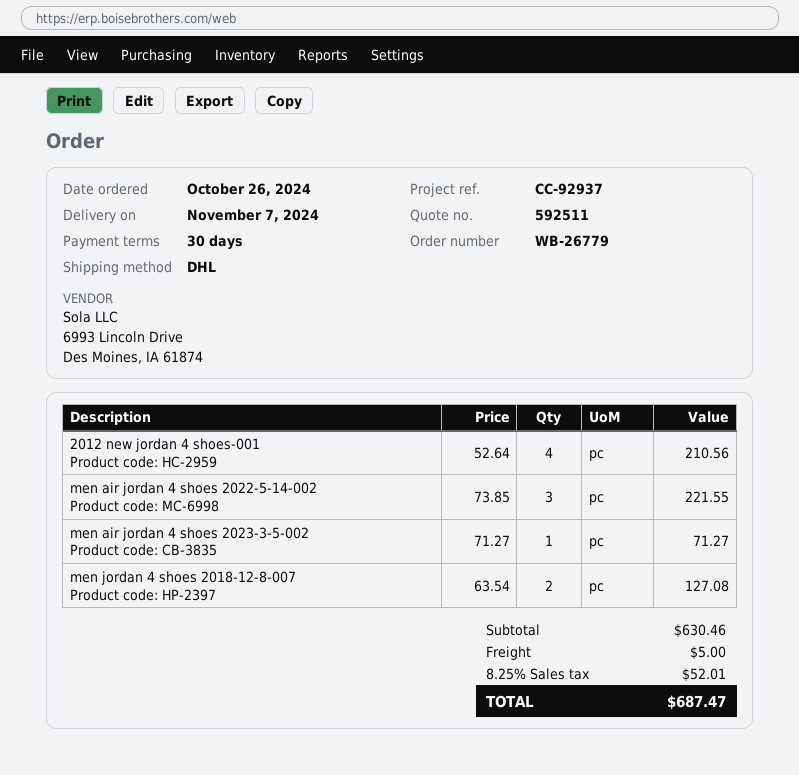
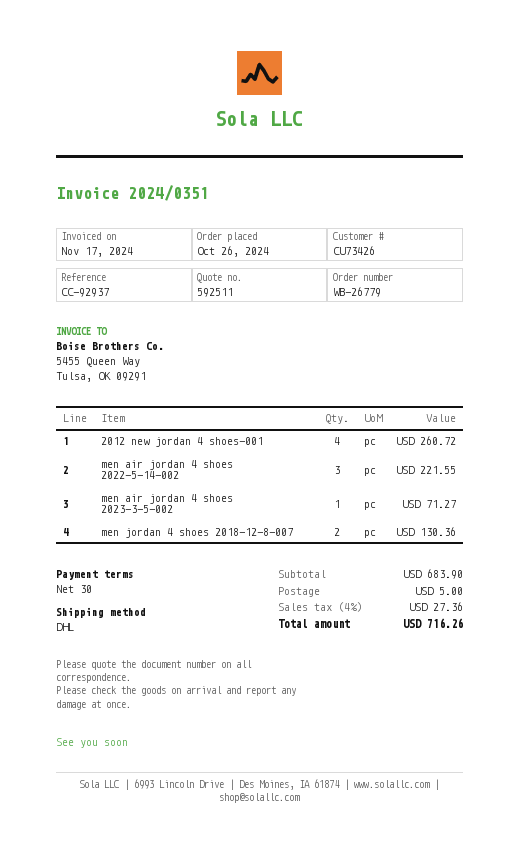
2012 new jordan 4 shoes-001: 4 for 210.56 -> 4 for 260.72
men jordan 4 shoes 2018-12-8-007: 2 for 127.08 -> 2 for 130.36
subtotal: 630.46 -> 683.90
tax: 8.25% = 52.01 -> 4% = 27.36
total: 687.47 -> 716.26

